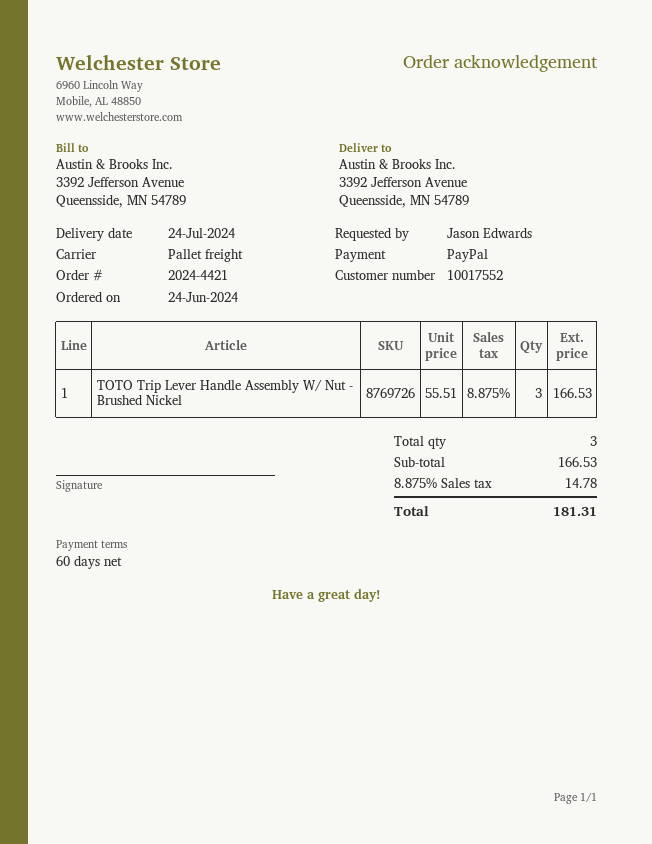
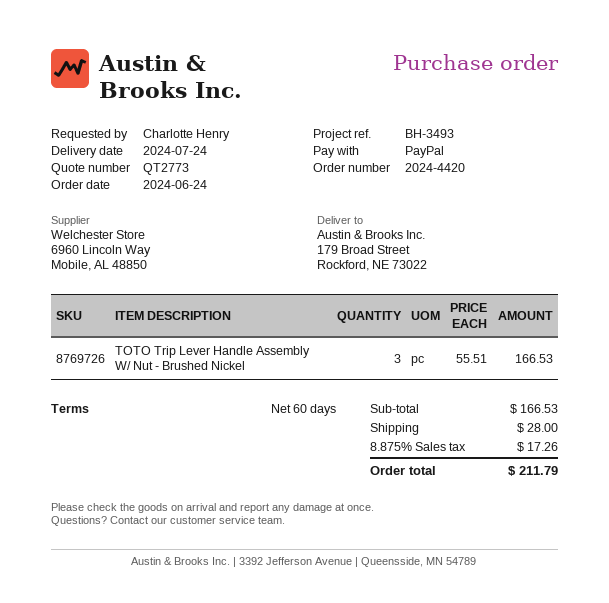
order number: 2024-4421 -> 2024-4420
ordered by: Jason Edwards -> Charlotte Henry
ship to: 3392 Jefferson Avenue, Queensside, MN 54789 -> 179 Broad Street, Rockford, NE 73022
shipping: none -> 28.00
tax: 8.875% = 14.78 -> 8.875% = 17.26
total: 181.31 -> 211.79

